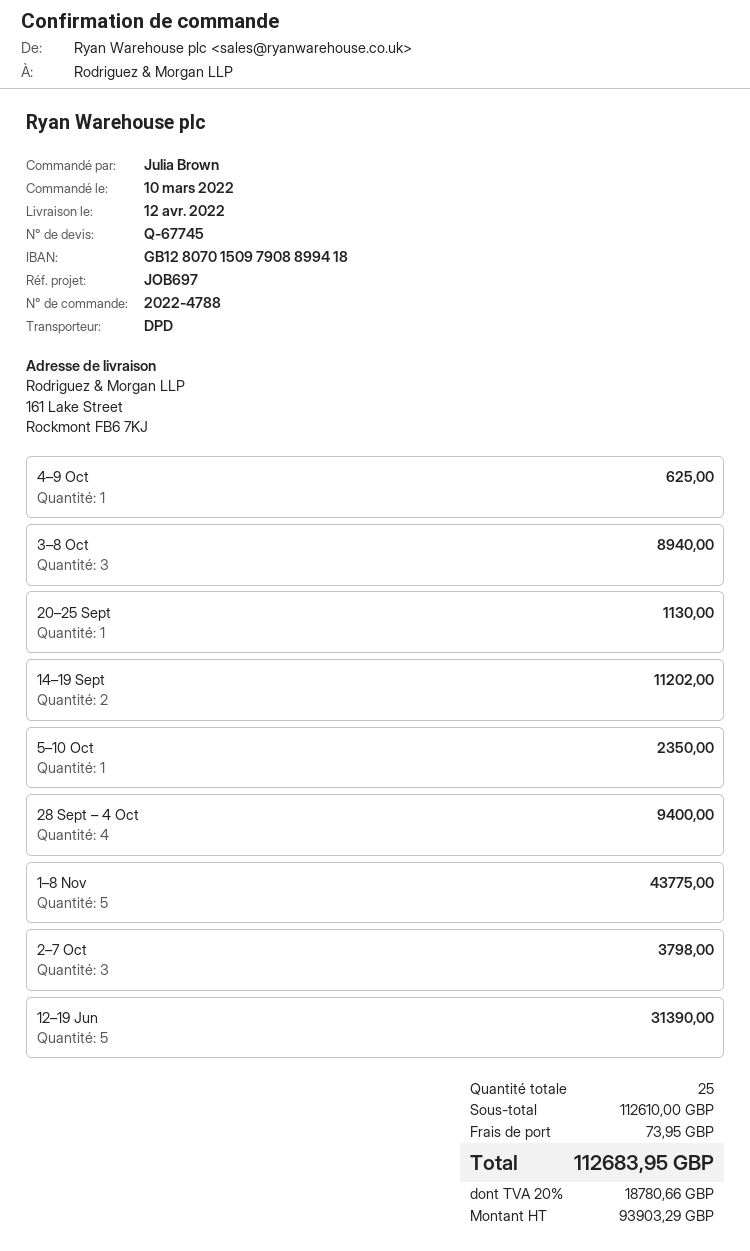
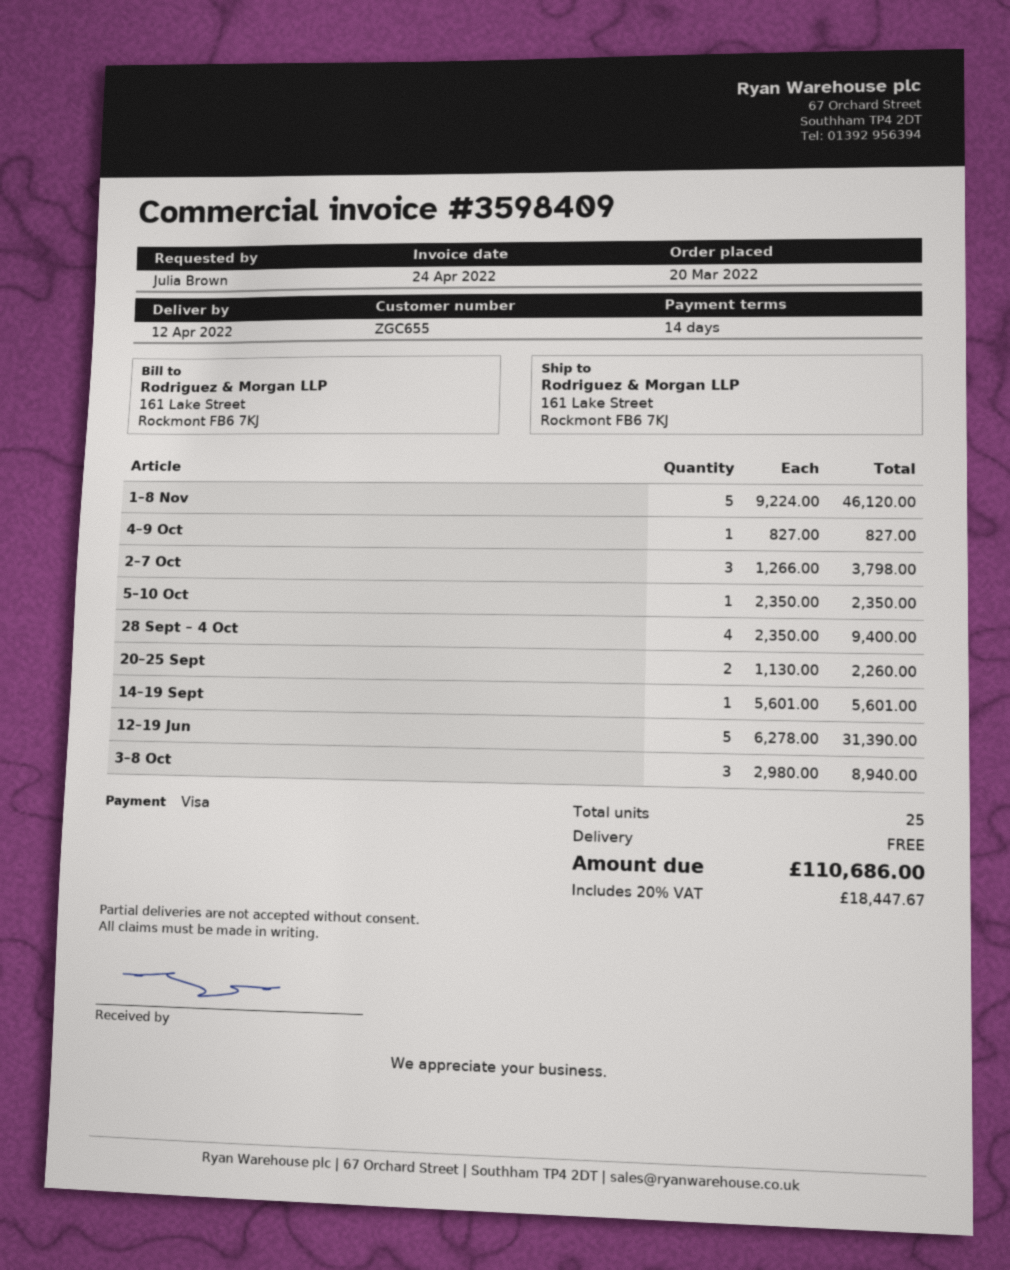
order date: 2022-03-10 -> 2022-03-20
4–9 Oct: 1 for 625.00 -> 1 for 827.00
20–25 Sept: 1 for 1130.00 -> 2 for 2260.00
14–19 Sept: 2 for 11202.00 -> 1 for 5601.00
1–8 Nov: 5 for 43775.00 -> 5 for 46120.00
shipping: 73.95 -> 0.00
tax: 20% = 18780.66 -> 20% = 18447.67
total: 112683.95 -> 110686.00

